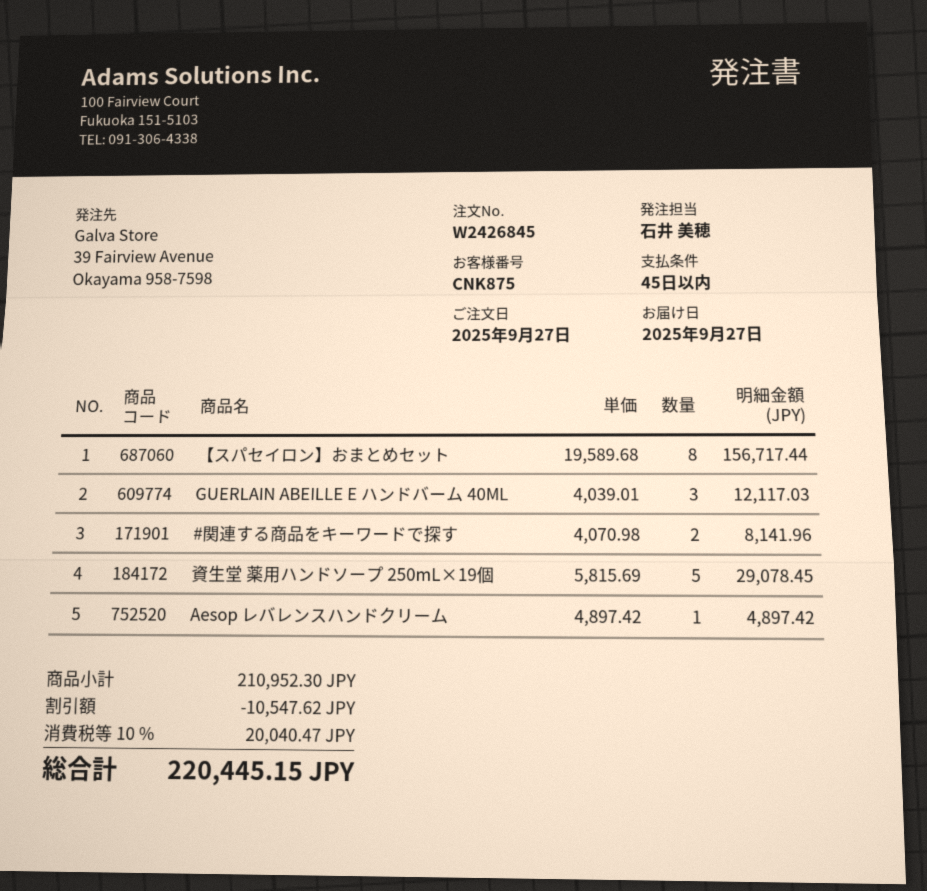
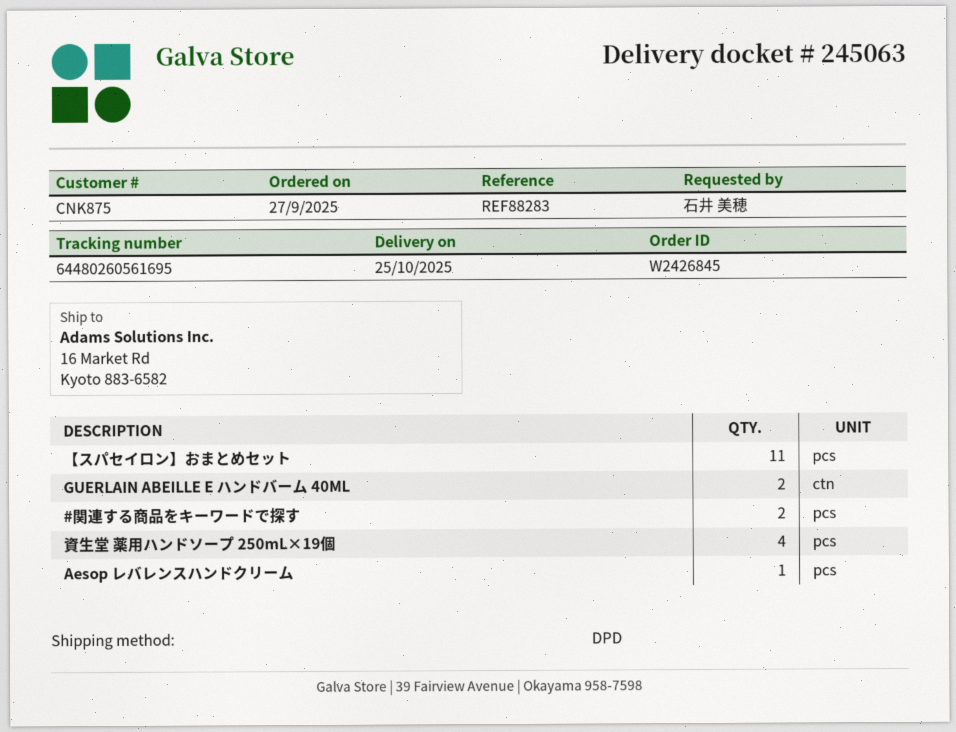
delivery date: 2025-09-27 -> 2025-10-25
【スパセイロン】おまとめセット: 8 -> 11
GUERLAIN ABEILLE E ハンドバーム 40ML: 3 -> 2
資生堂 薬用ハンドソープ 250mL×19個: 5 -> 4

